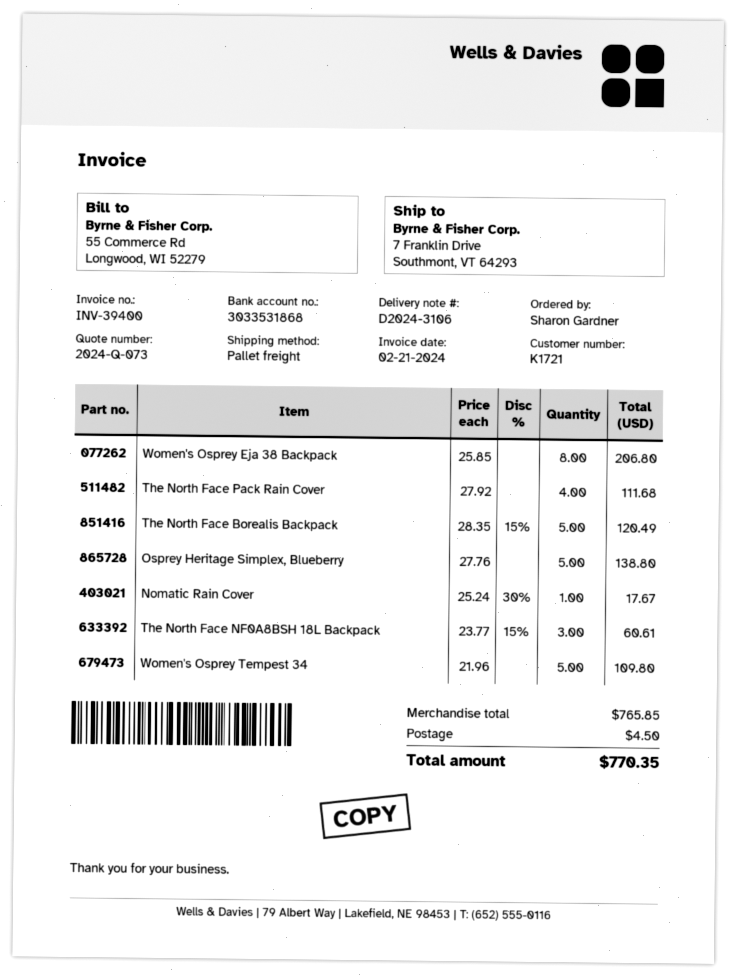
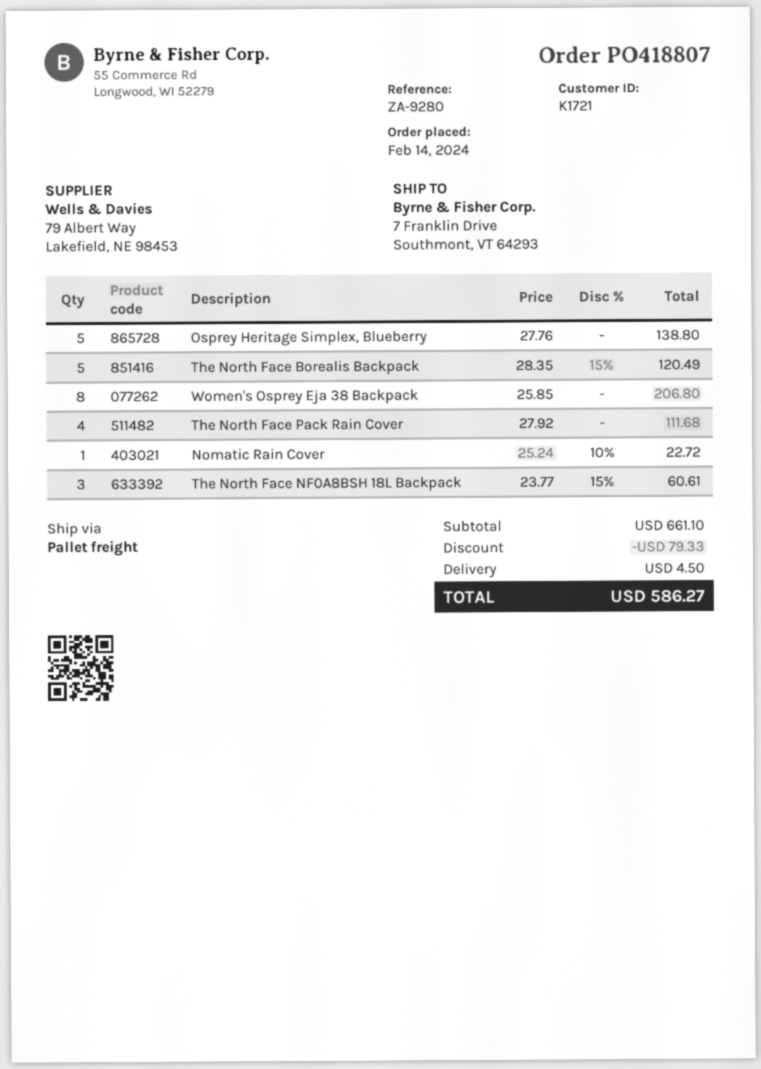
Nomatic Rain Cover: 1 x 25.24 - 30% = 17.67 -> 1 x 25.24 - 10% = 22.72
Women's Osprey Tempest 34: 5 x 21.96 = 109.80 -> none
subtotal: 765.85 -> 661.10
discount: none -> 79.33
total: 770.35 -> 586.27

